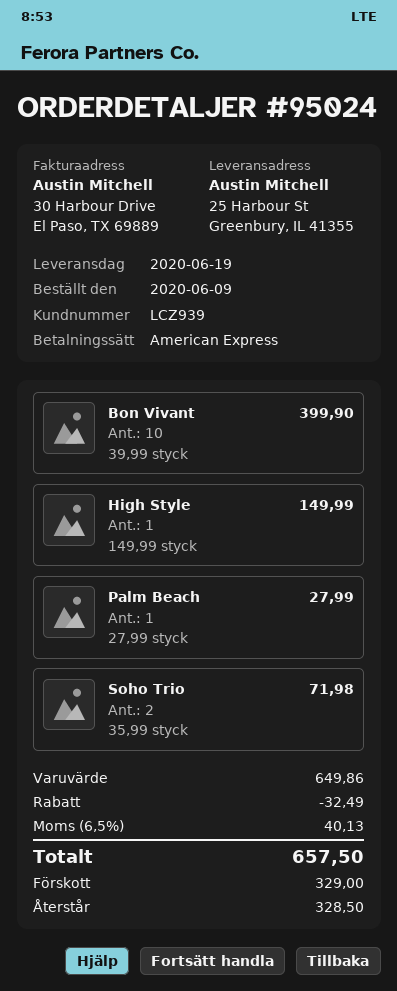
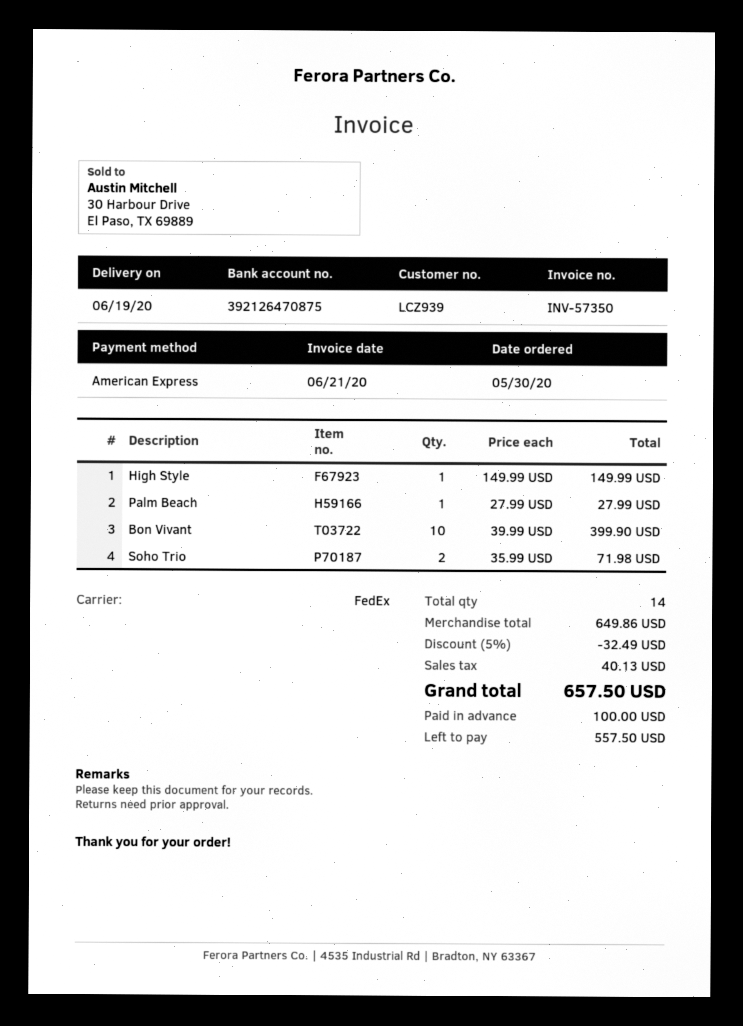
order date: 2020-06-09 -> 2020-05-30
deposit: 329.00 -> 100.00
balance: 328.50 -> 557.50

